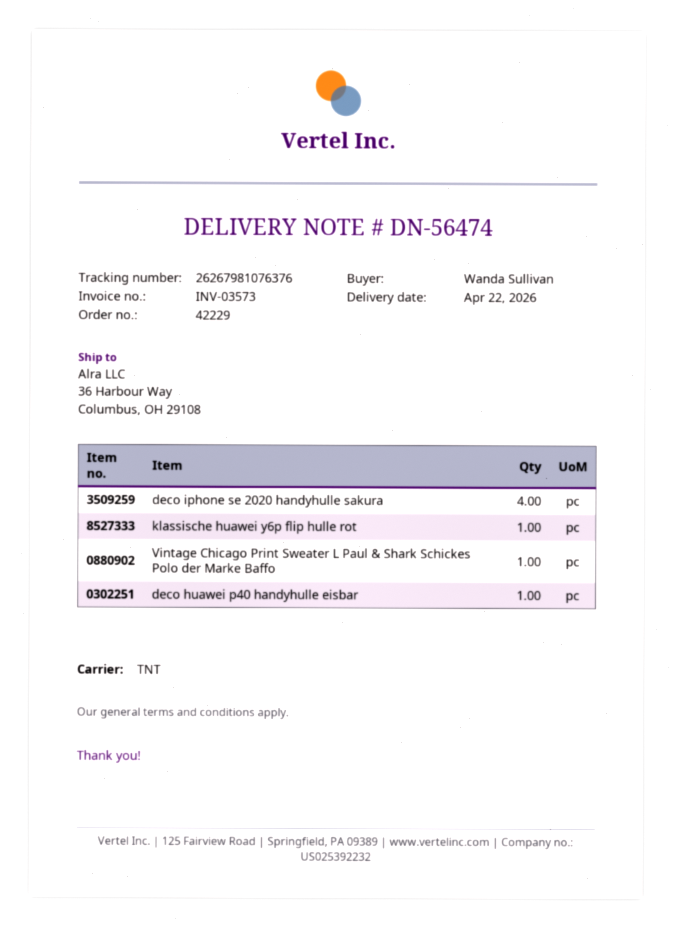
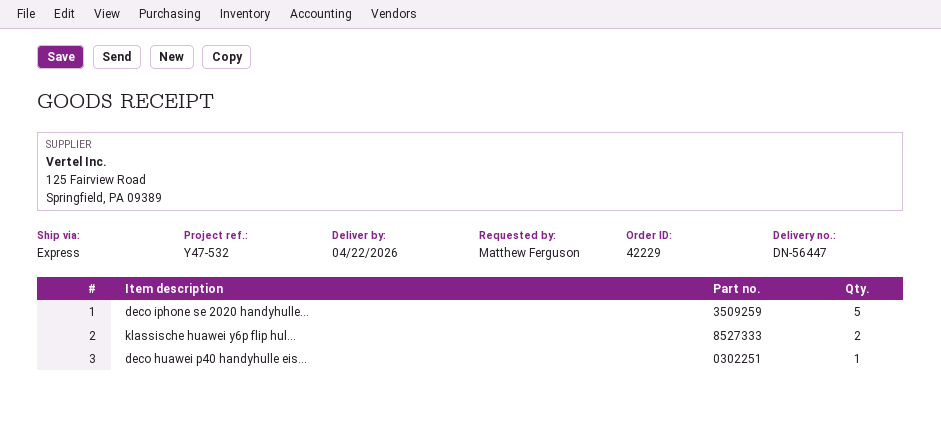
delivery note number: DN-56474 -> DN-56447
ordered by: Wanda Sullivan -> Matthew Ferguson
shipping method: TNT -> express
deco iphone se 2020 handyhulle sakura: 4 -> 5
klassische huawei y6p flip hulle rot: 1 -> 2
Vintage Chicago Print Sweater L Paul & Shark Schickes Polo der Marke Baffo: 1 -> none

